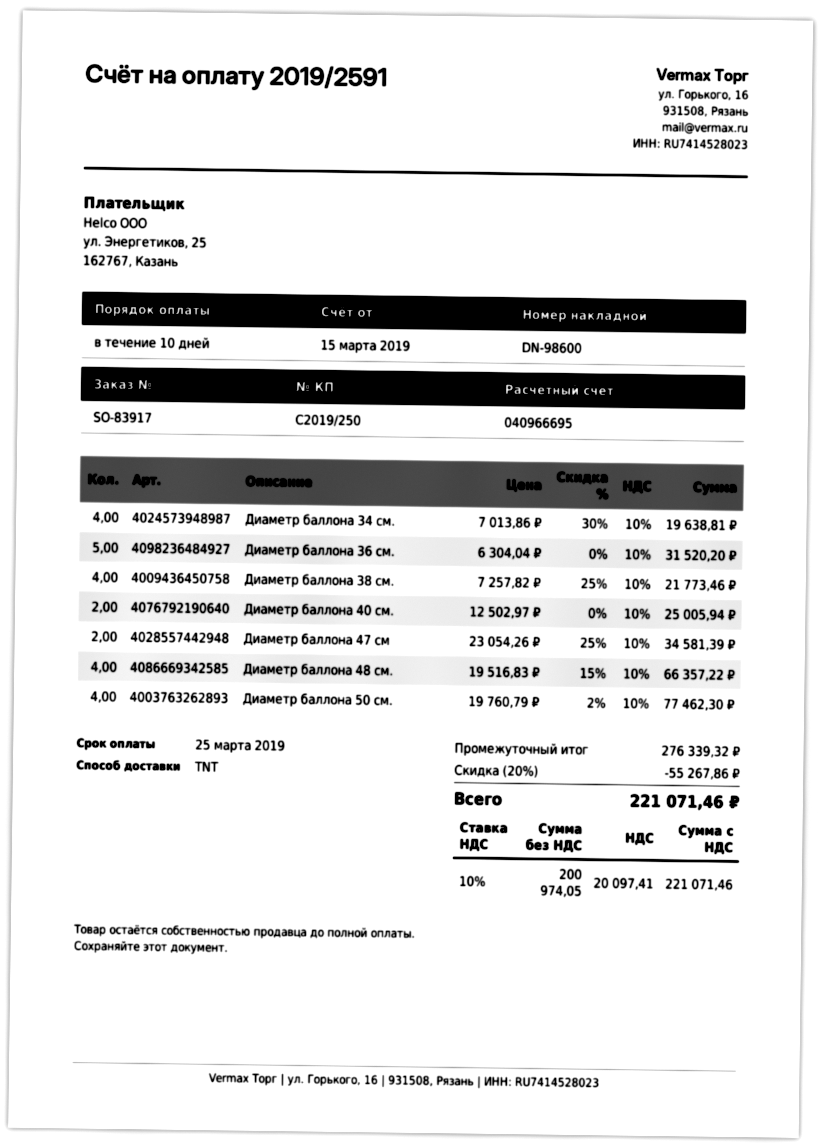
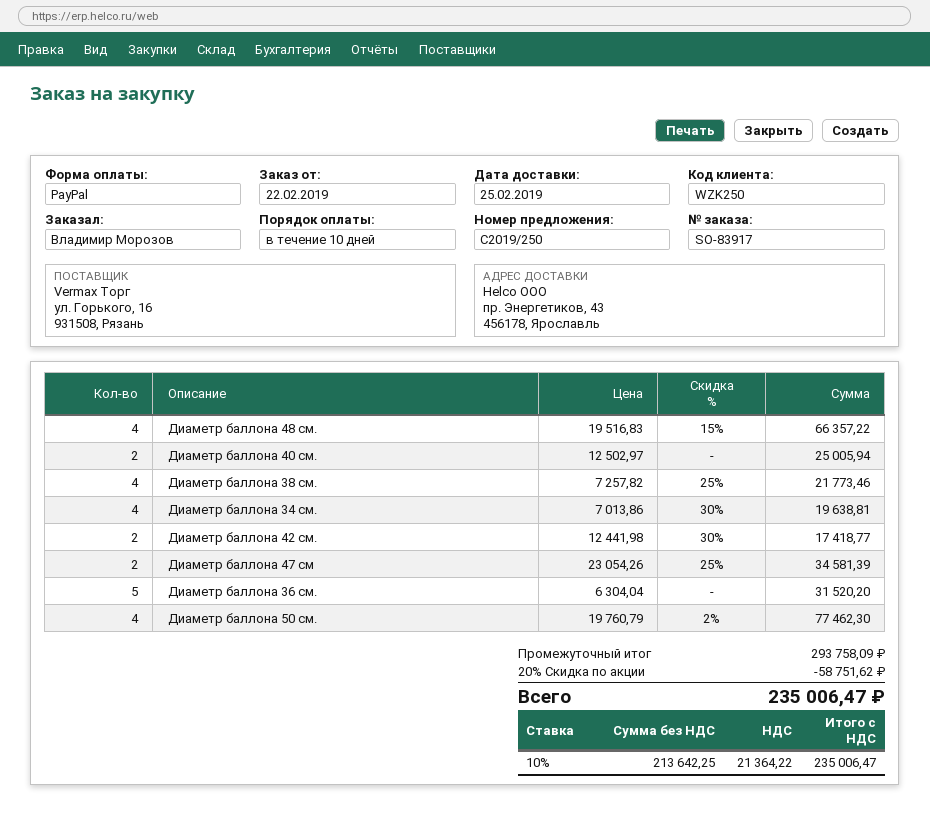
Диаметр баллона 42 см.: none -> 2 x 12441.98 - 30% = 17418.77
subtotal: 276339.32 -> 293758.09
discount: 20% = 55267.86 -> 20% = 58751.62
net: 200974.05 -> 213642.25
tax: 10% = 20097.41 -> 10% = 21364.22
total: 221071.46 -> 235006.47

